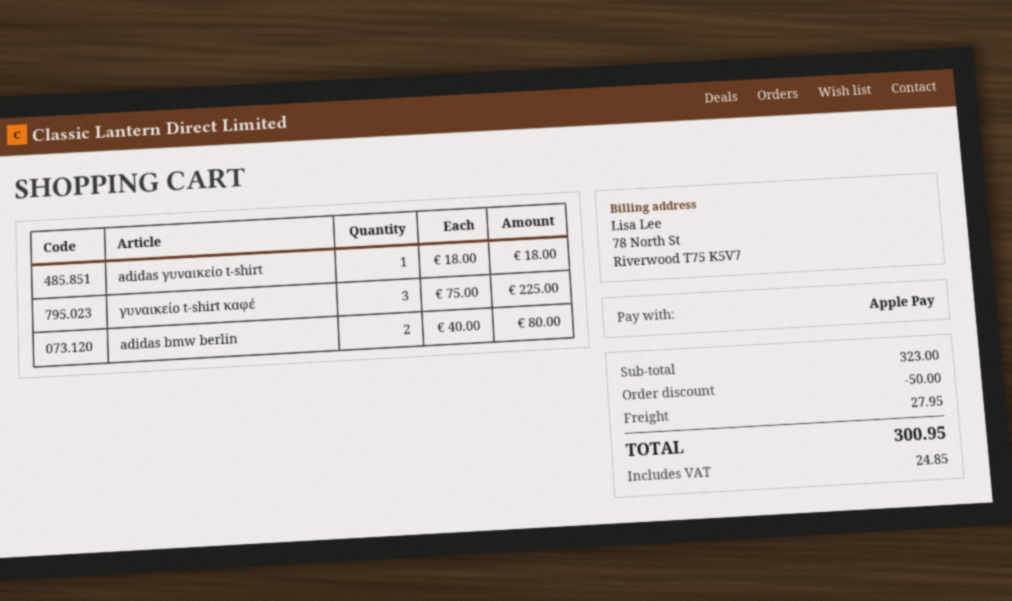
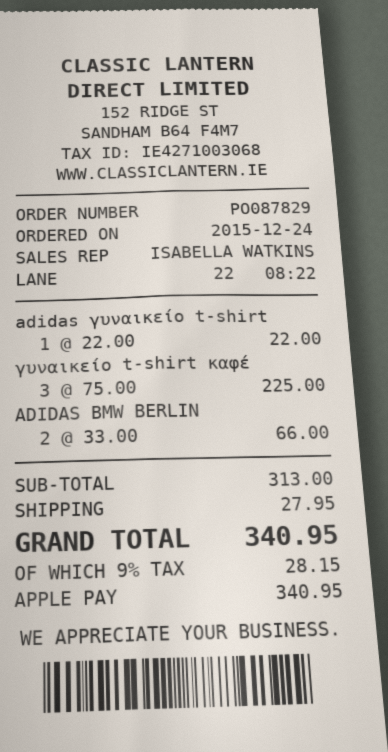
adidas γυναικείο t-shirt: 1 x 18.00 = 18.00 -> 1 x 22.00 = 22.00
adidas bmw berlin: 2 x 40.00 = 80.00 -> 2 x 33.00 = 66.00
subtotal: 323.00 -> 313.00
discount: 50.00 -> none
tax: 24.85 -> 28.15
total: 300.95 -> 340.95

